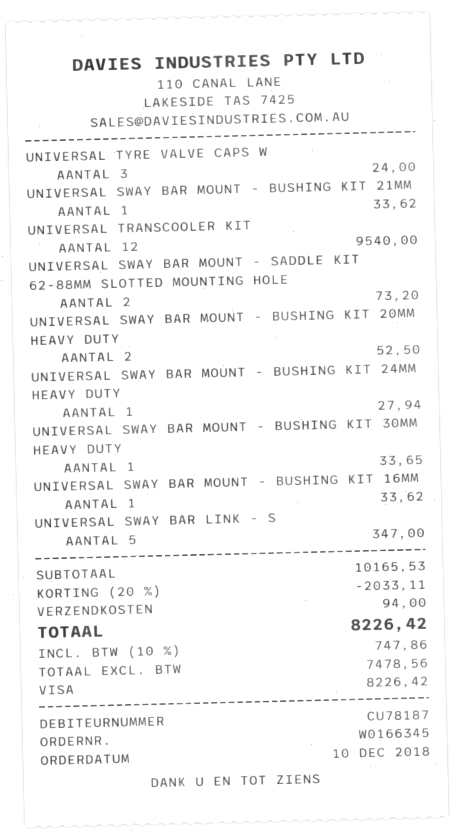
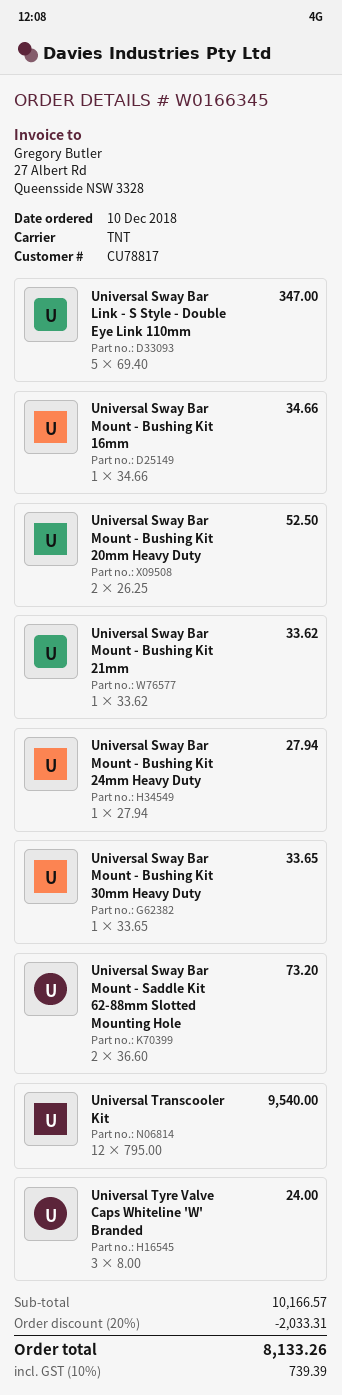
customer number: CU78187 -> CU78817
UNIVERSAL SWAY BAR MOUNT - BUSHING KIT 16MM: 1 for 33.62 -> 1 for 34.66
subtotal: 10165.53 -> 10166.57
discount: 20% = 2033.11 -> 20% = 2033.31
shipping: 94.00 -> none
tax: 10% = 747.86 -> 10% = 739.39
total: 8226.42 -> 8133.26

